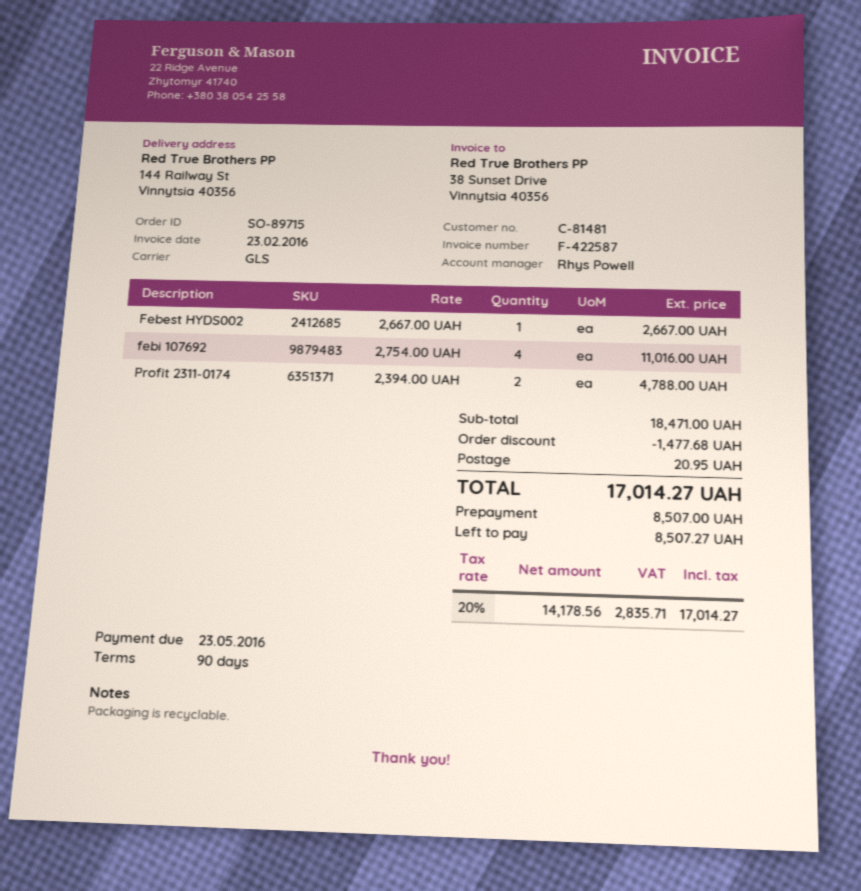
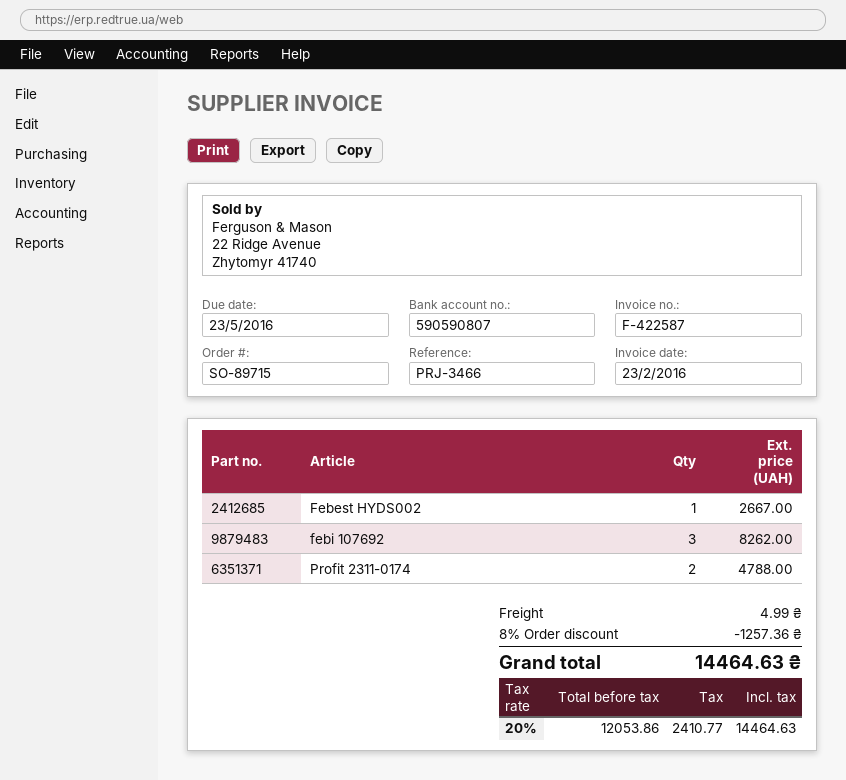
febi 107692: 4 for 11016.00 -> 3 for 8262.00
discount: 1477.68 -> 1257.36
shipping: 20.95 -> 4.99
net: 14178.56 -> 12053.86
tax: 20% = 2835.71 -> 20% = 2410.77
total: 17014.27 -> 14464.63

